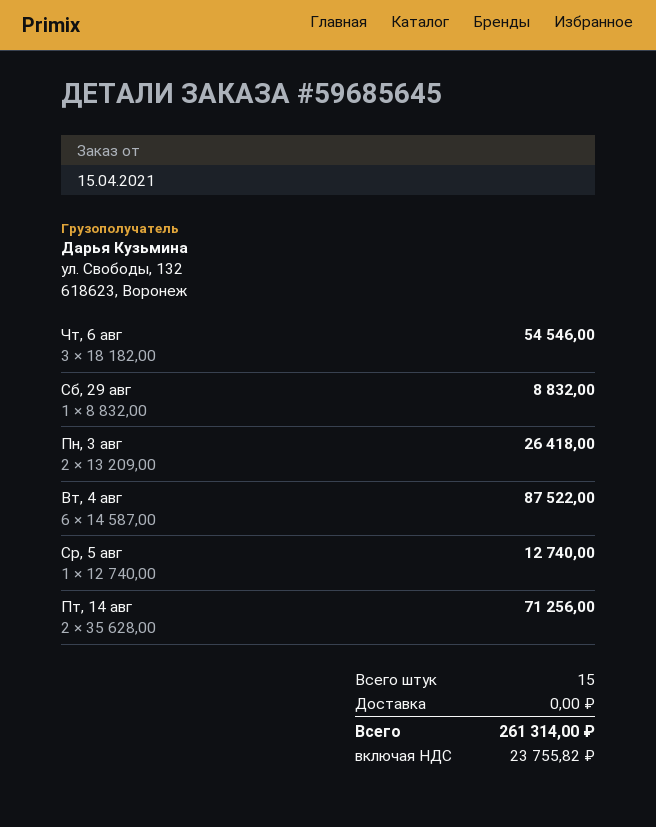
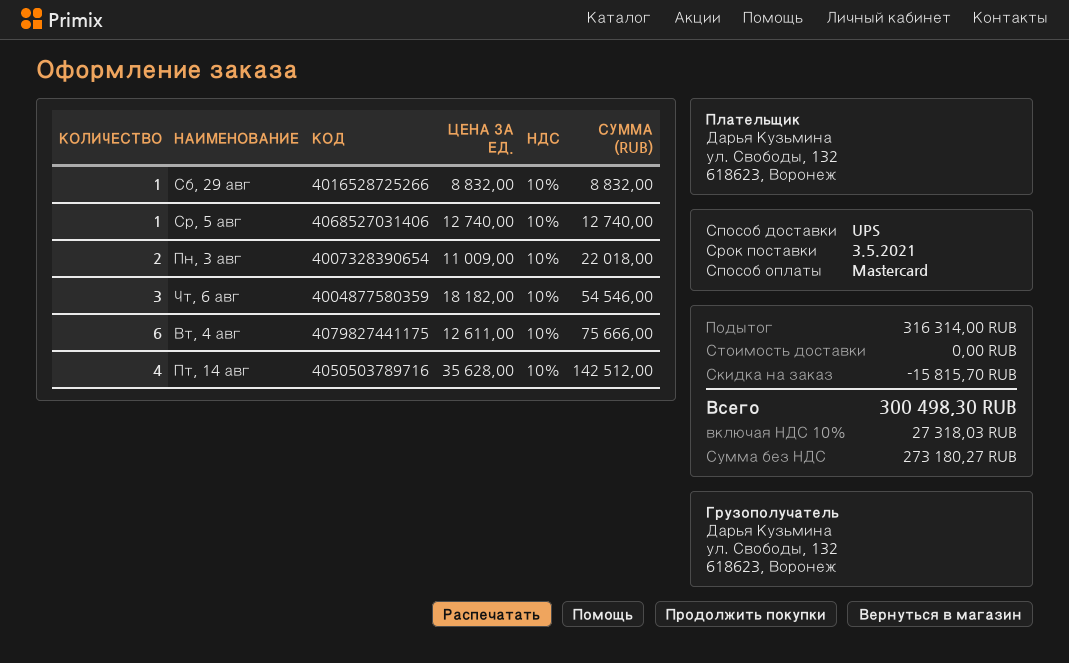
Пн, 3 авг: 2 x 13209.00 = 26418.00 -> 2 x 11009.00 = 22018.00
Вт, 4 авг: 6 x 14587.00 = 87522.00 -> 6 x 12611.00 = 75666.00
Пт, 14 авг: 2 x 35628.00 = 71256.00 -> 4 x 35628.00 = 142512.00
discount: none -> 15815.70
tax: 23755.82 -> 27318.03
total: 261314.00 -> 300498.30

